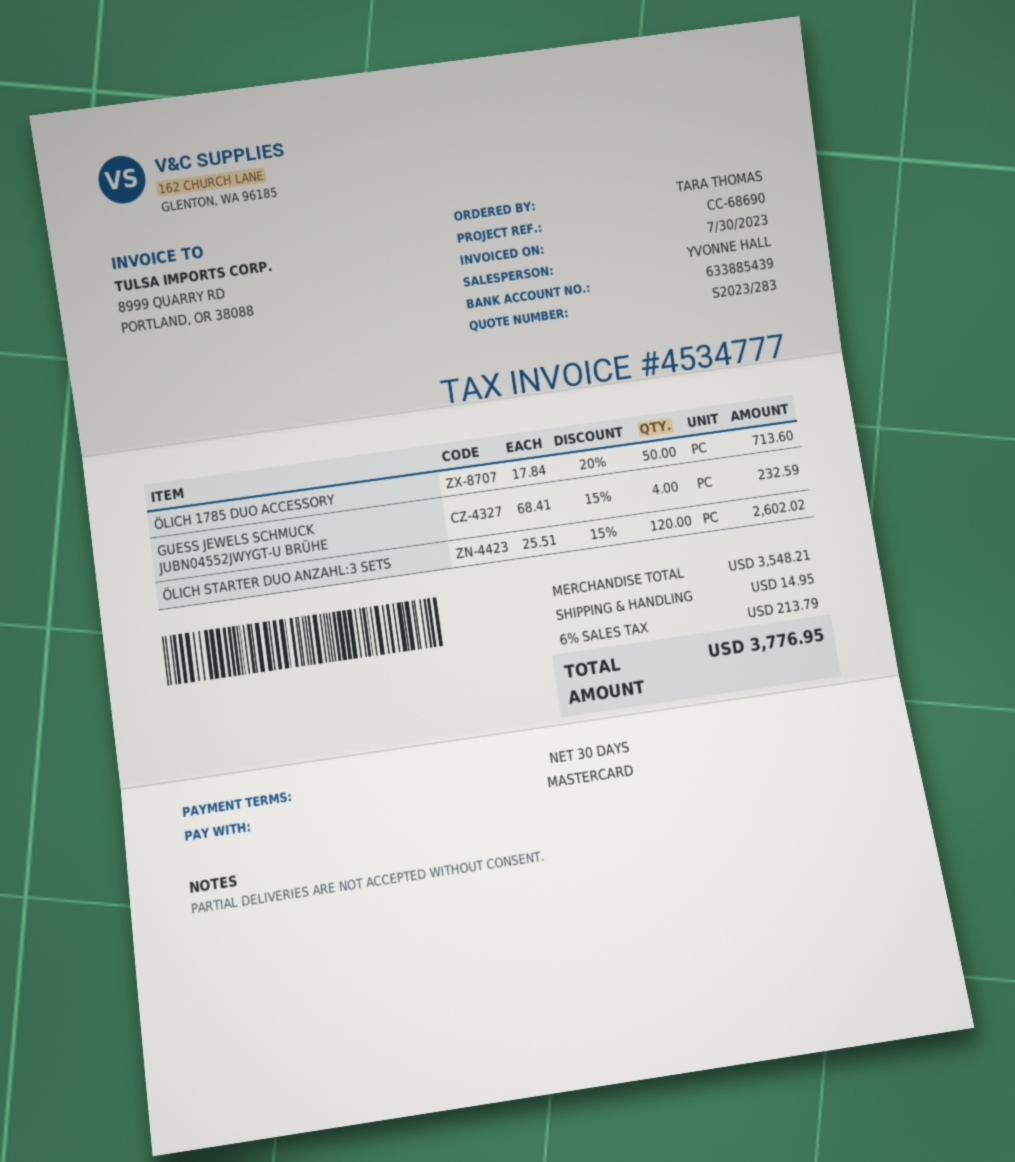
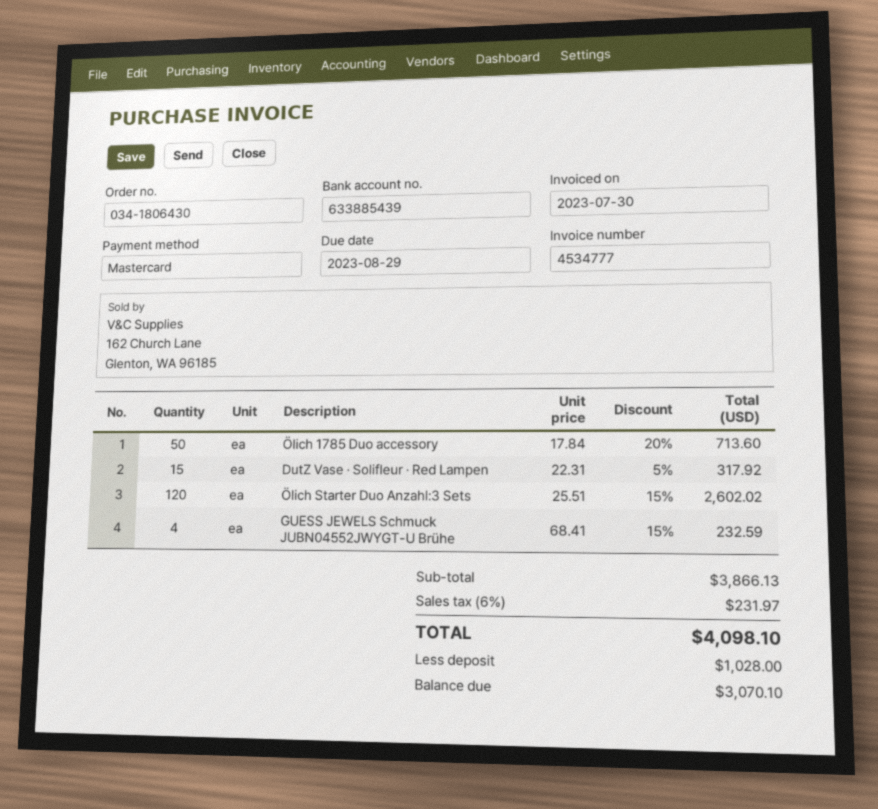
DutZ Vase · Solifleur · Red Lampen: none -> 15 x 22.31 - 5% = 317.92
subtotal: 3548.21 -> 3866.13
shipping: 14.95 -> none
tax: 6% = 213.79 -> 6% = 231.97
total: 3776.95 -> 4098.10

